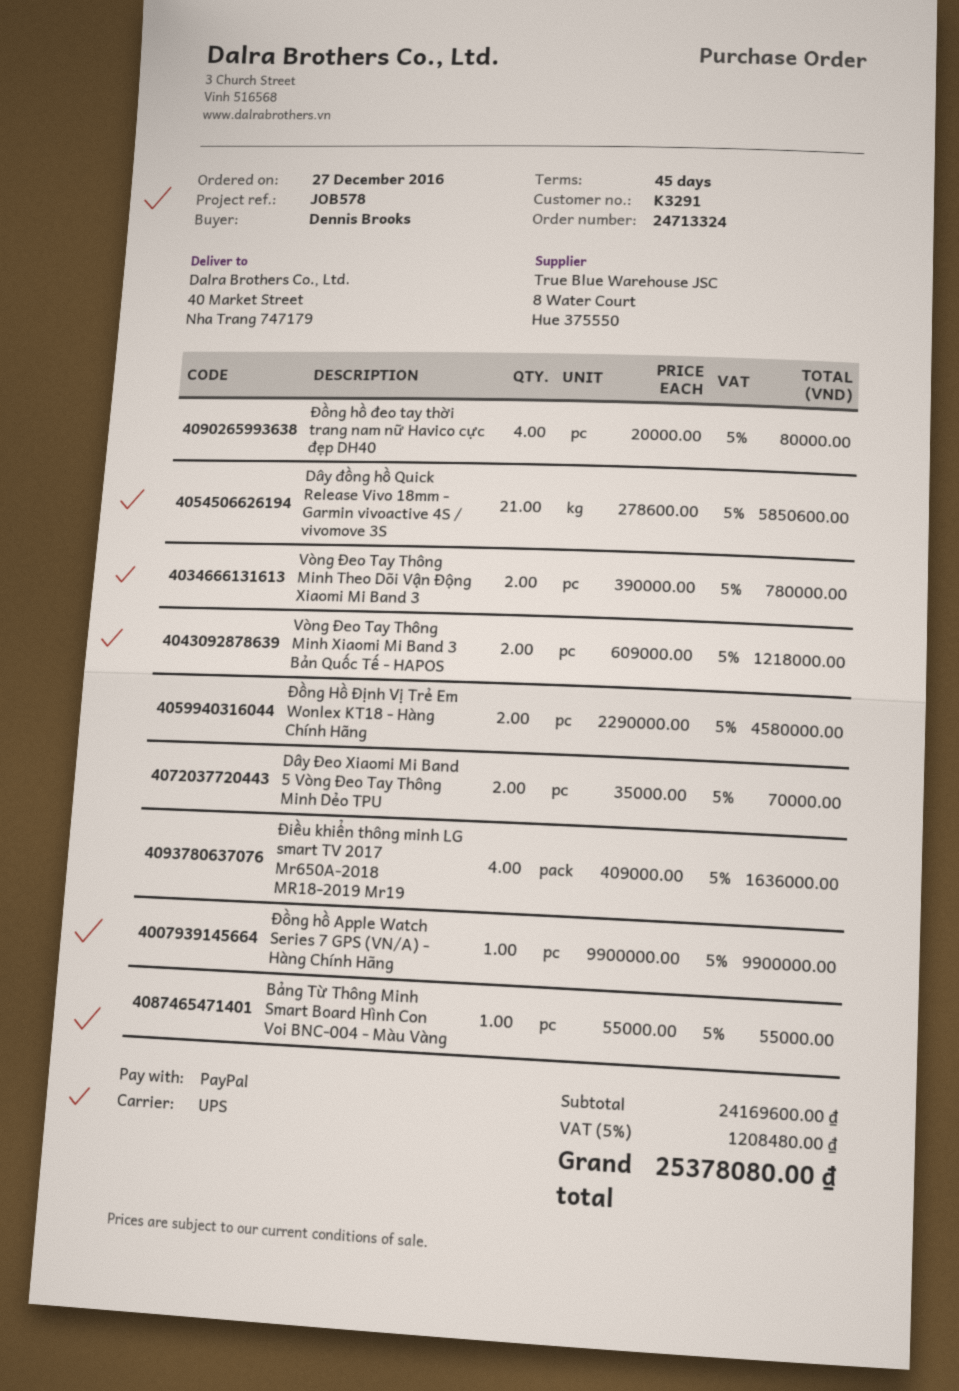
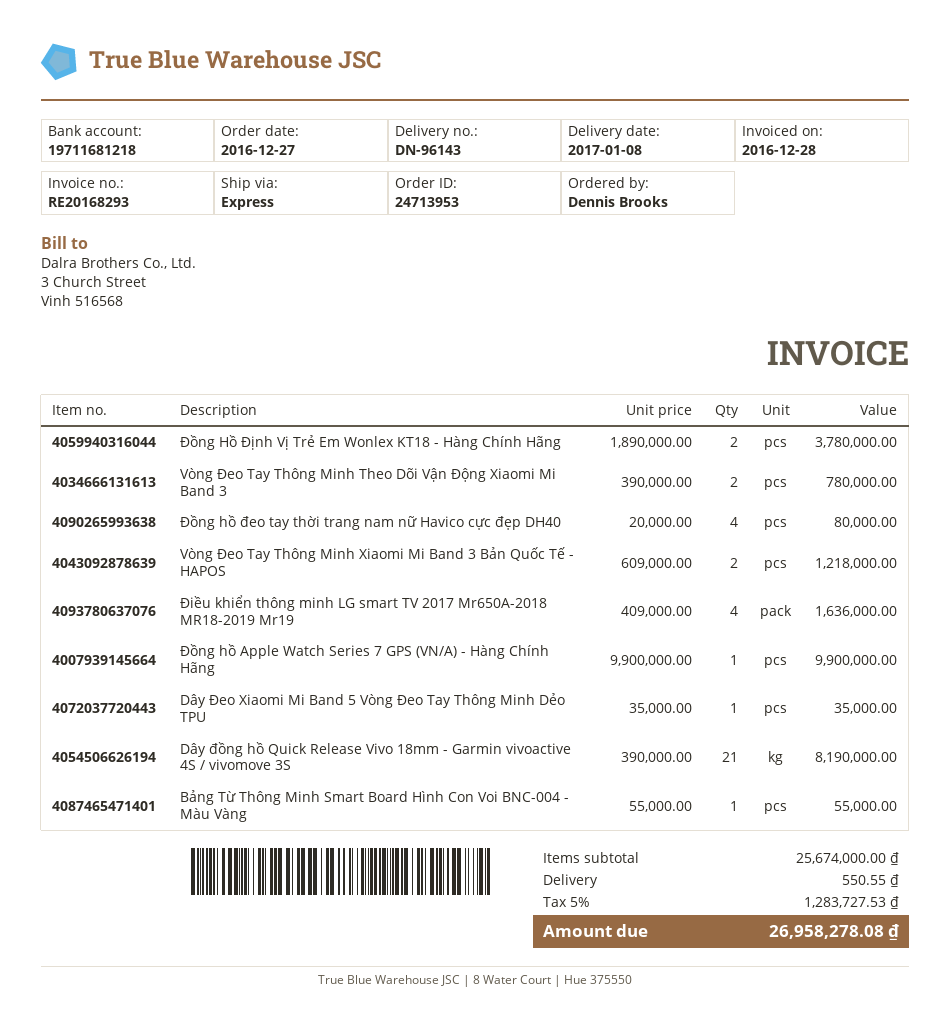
order number: 24713324 -> 24713953
shipping method: UPS -> express
Dây đồng hồ Quick Release Vivo 18mm - Garmin vivoactive 4S / vivomove 3S: 21 x 278600.00 = 5850600.00 -> 21 x 390000.00 = 8190000.00
Đồng Hồ Định Vị Trẻ Em Wonlex KT18 - Hàng Chính Hãng: 2 x 2290000.00 = 4580000.00 -> 2 x 1890000.00 = 3780000.00
Dây Đeo Xiaomi Mi Band 5 Vòng Đeo Tay Thông Minh Dẻo TPU: 2 x 35000.00 = 70000.00 -> 1 x 35000.00 = 35000.00
subtotal: 24169600.00 -> 25674000.00
shipping: none -> 550.55
tax: 5% = 1208480.00 -> 5% = 1283727.53
total: 25378080.00 -> 26958278.08

